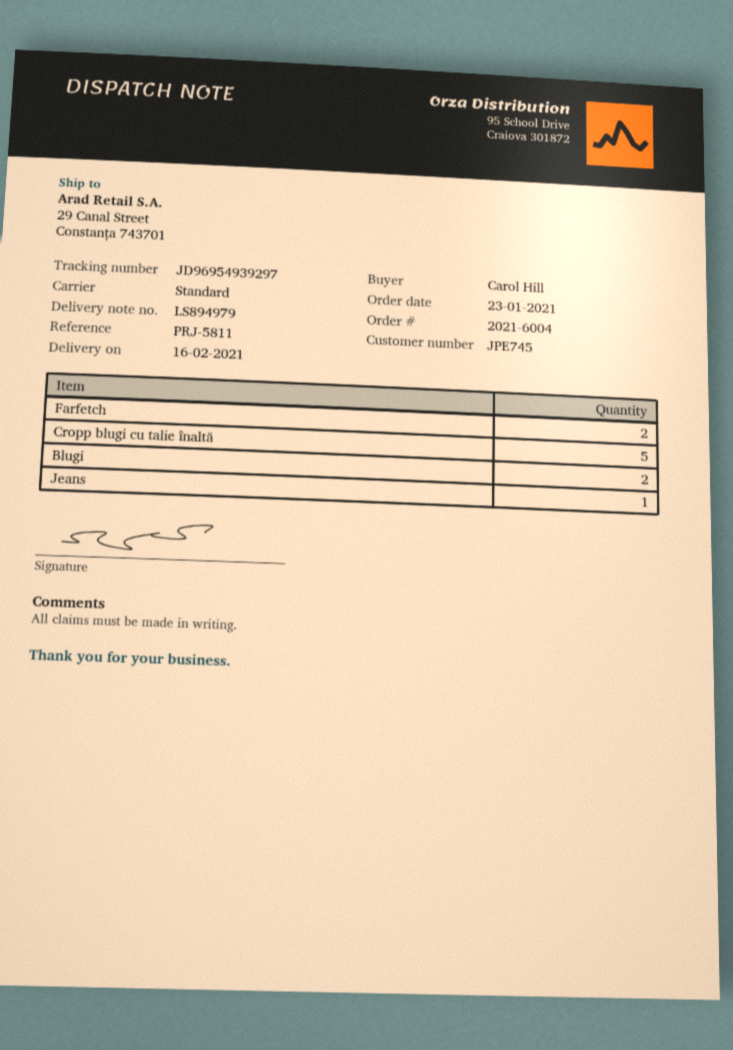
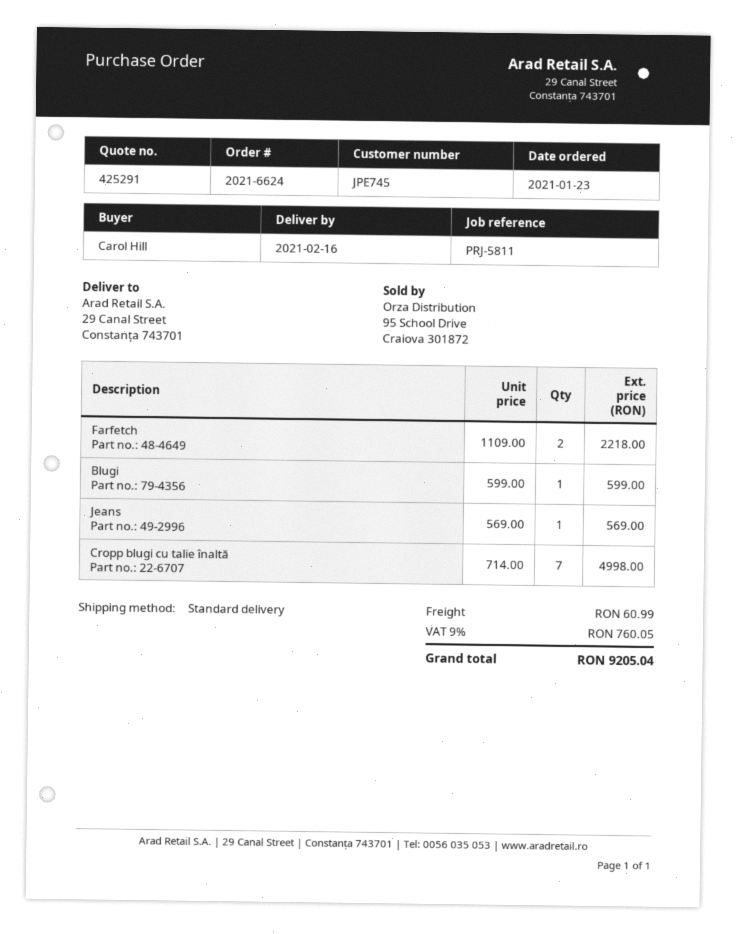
order number: 2021-6004 -> 2021-6624
Cropp blugi cu talie înaltă: 5 -> 7
Blugi: 2 -> 1

